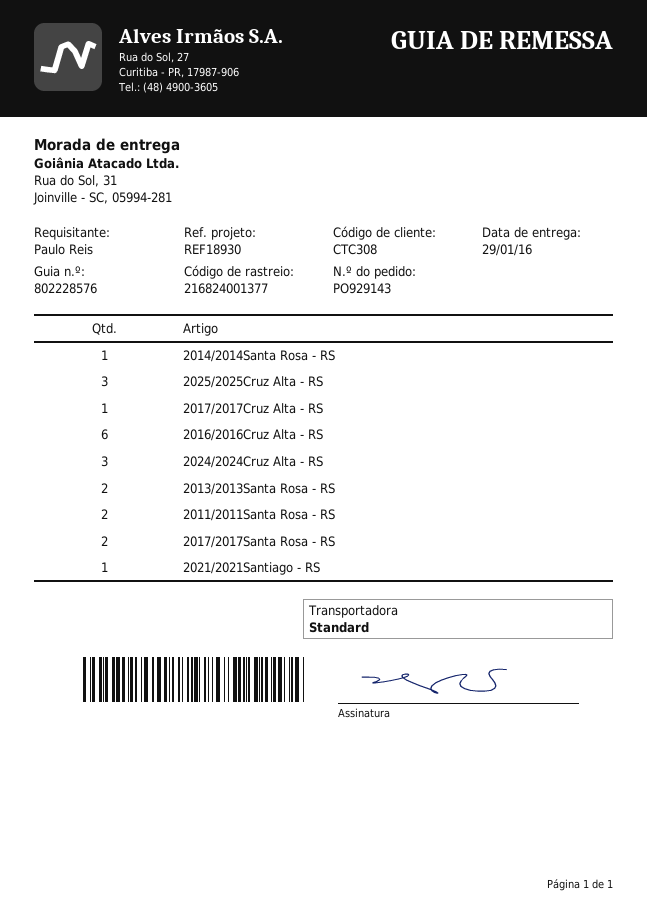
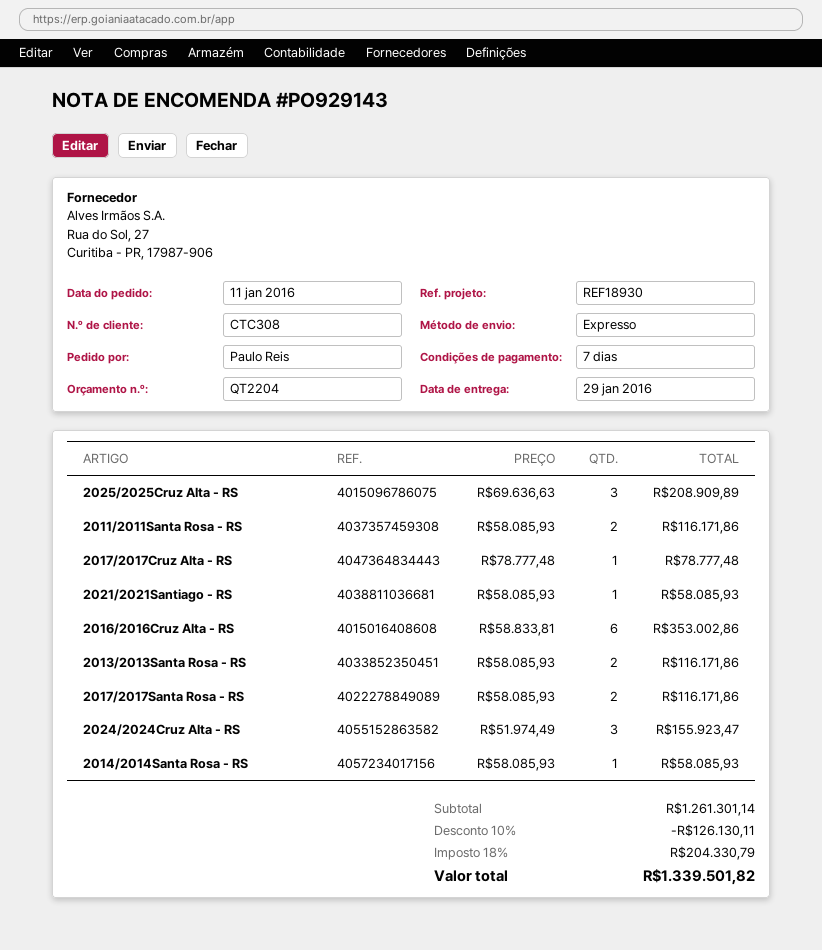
shipping method: standard -> express

